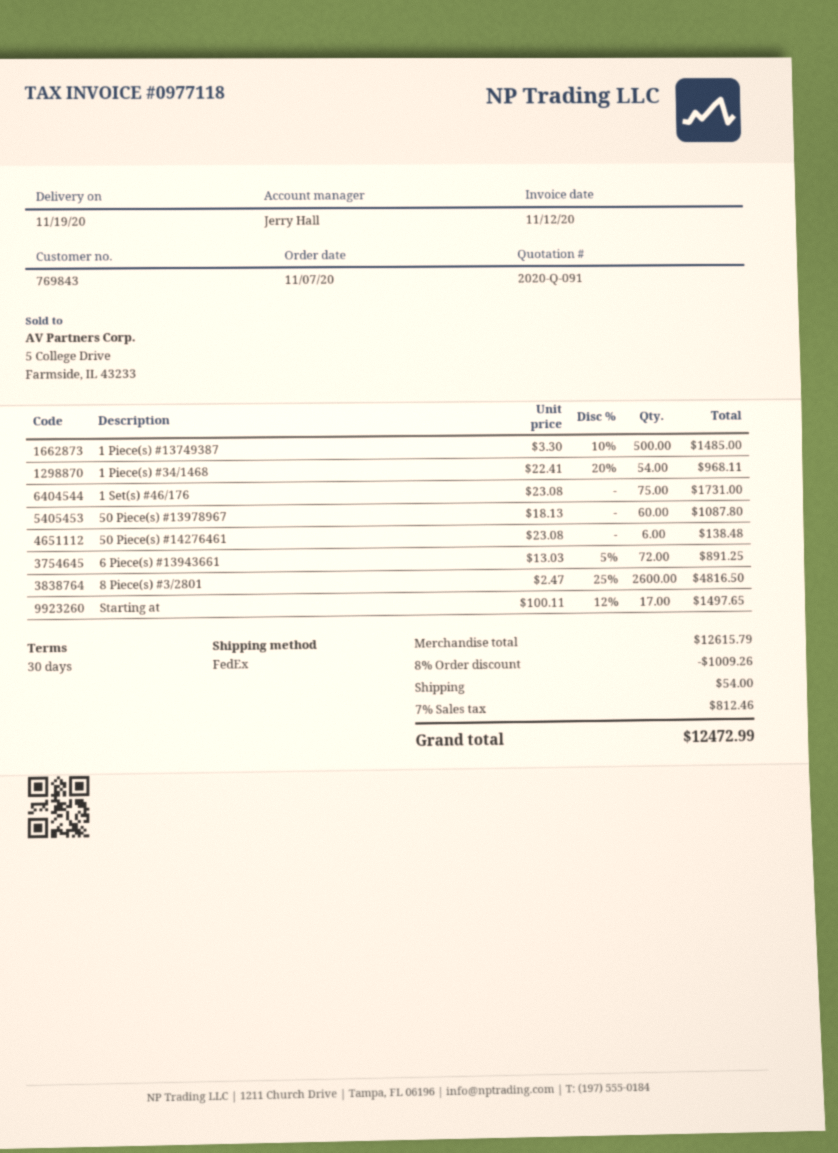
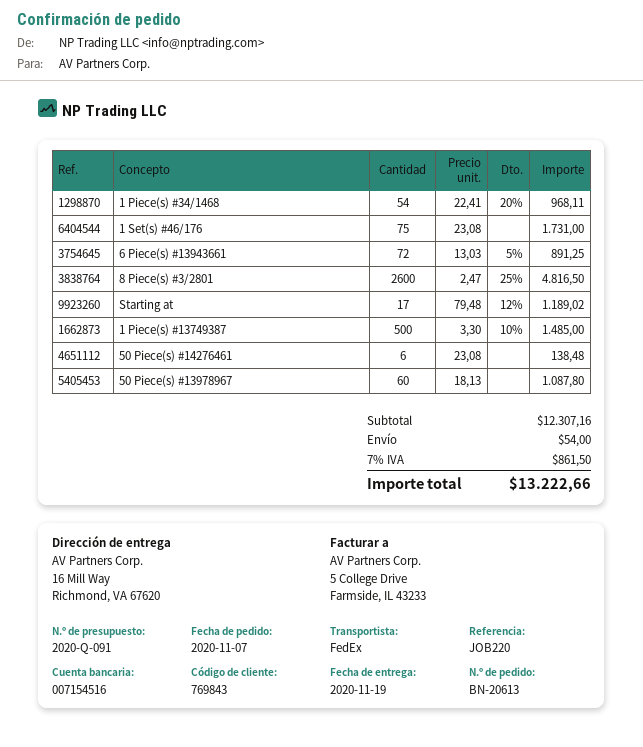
Starting at: 17 x 100.11 - 12% = 1497.65 -> 17 x 79.48 - 12% = 1189.02
subtotal: 12615.79 -> 12307.16
discount: 8% = 1009.26 -> none
tax: 7% = 812.46 -> 7% = 861.50
total: 12472.99 -> 13222.66

